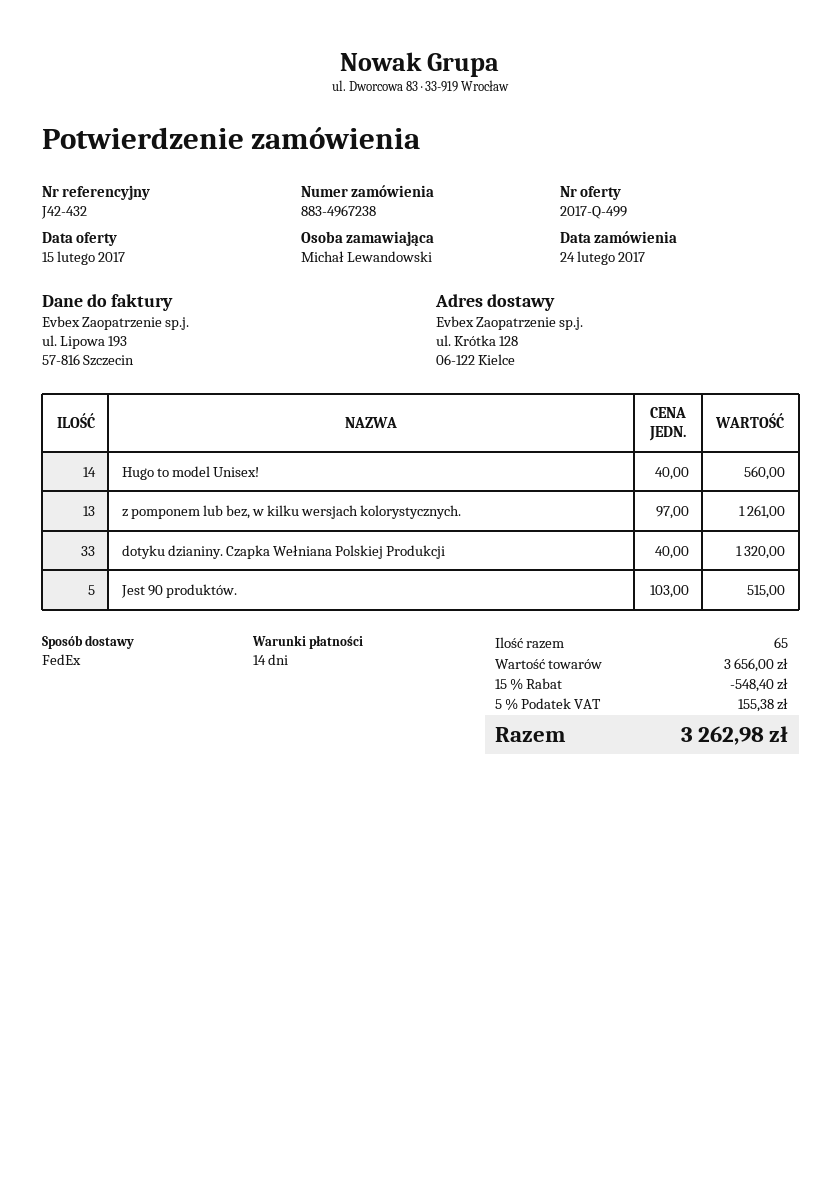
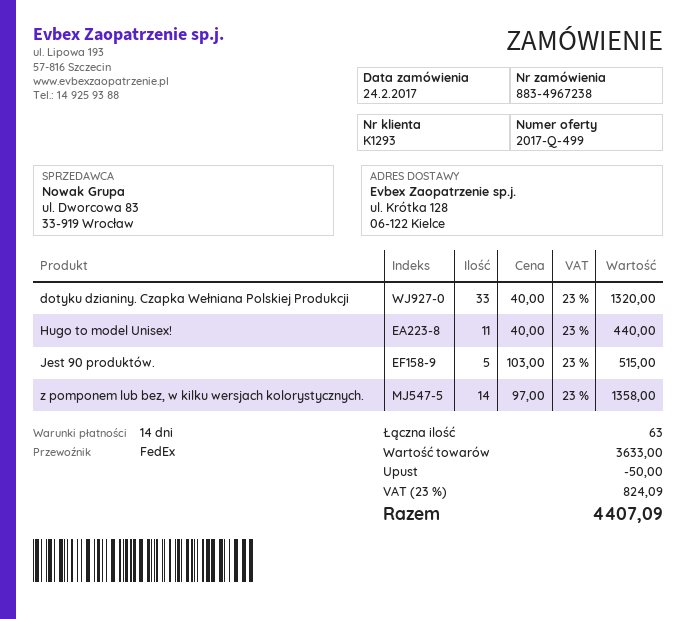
Hugo to model Unisex!: 14 x 40.00 = 560.00 -> 11 x 40.00 = 440.00
z pomponem lub bez, w kilku wersjach kolorystycznych.: 13 x 97.00 = 1261.00 -> 14 x 97.00 = 1358.00
total quantity: 65 -> 63
subtotal: 3656.00 -> 3633.00
discount: 548.40 -> 50.00
tax: 5% = 155.38 -> 23% = 824.09
total: 3262.98 -> 4407.09

